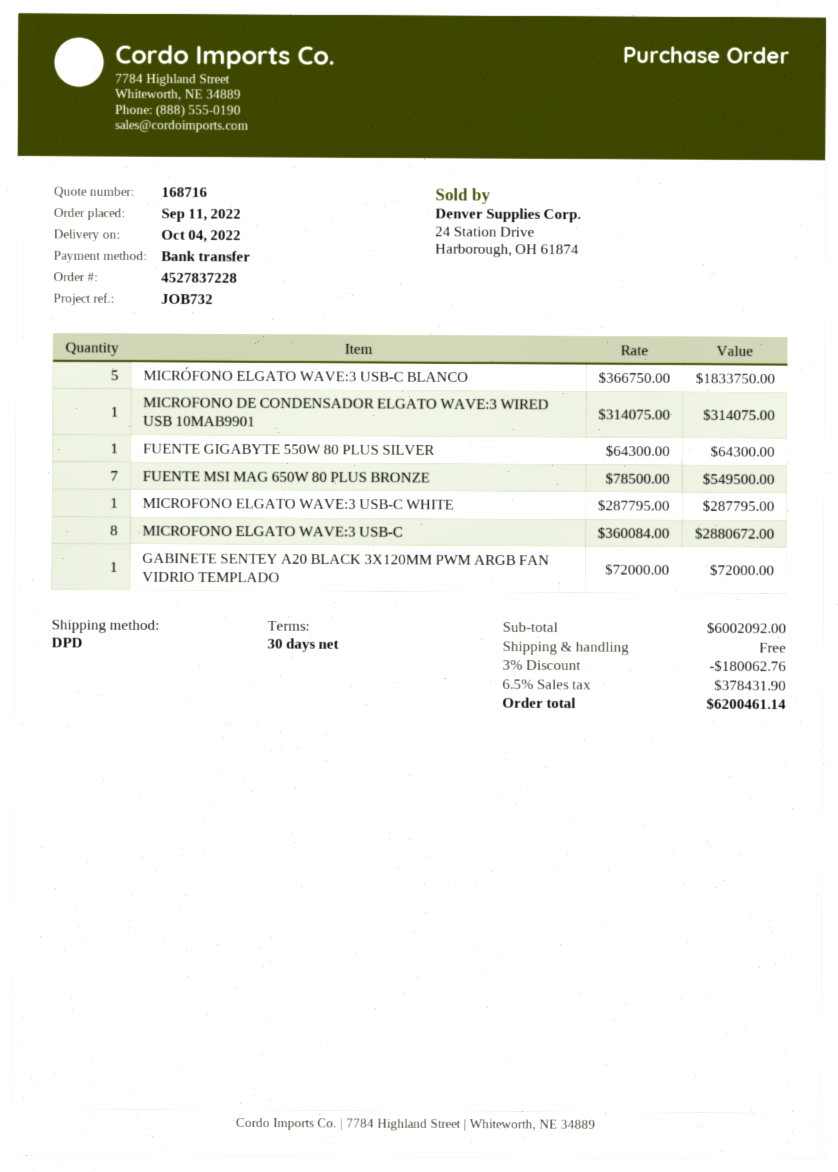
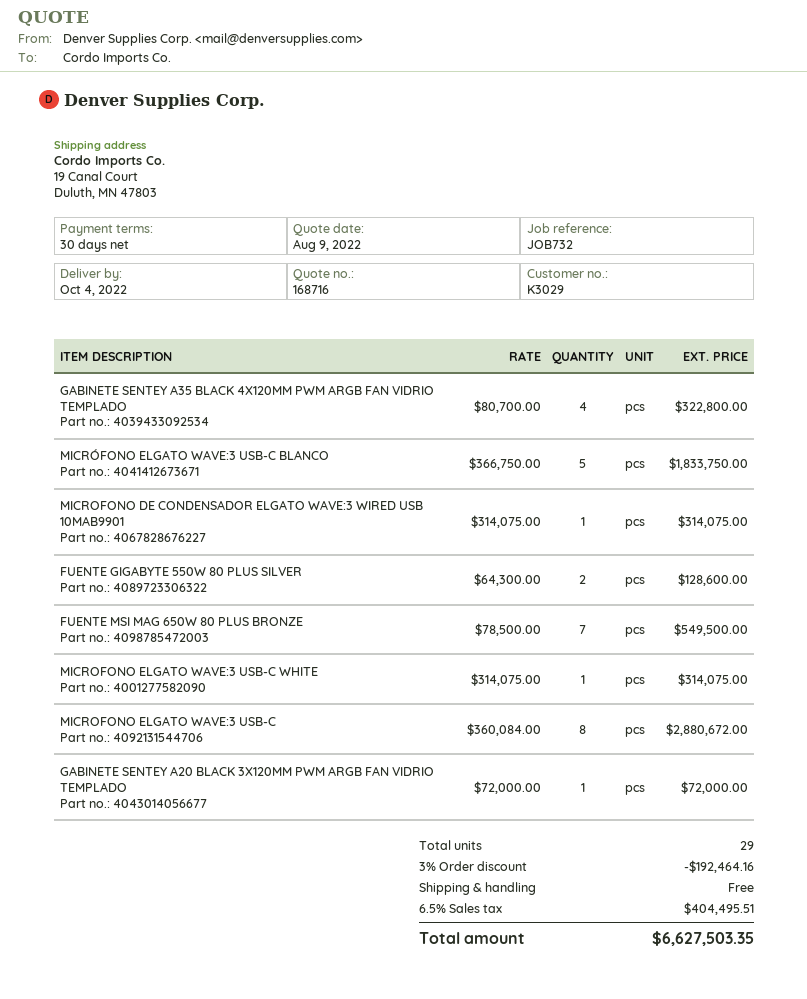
FUENTE GIGABYTE 550W 80 PLUS SILVER: 1 x 64300.00 = 64300.00 -> 2 x 64300.00 = 128600.00
MICROFONO ELGATO WAVE:3 USB-C WHITE: 1 x 287795.00 = 287795.00 -> 1 x 314075.00 = 314075.00
GABINETE SENTEY A35 BLACK 4X120MM PWM ARGB FAN VIDRIO TEMPLADO: none -> 4 x 80700.00 = 322800.00
discount: 3% = 180062.76 -> 3% = 192464.16
tax: 6.5% = 378431.90 -> 6.5% = 404495.51
total: 6200461.14 -> 6627503.35

